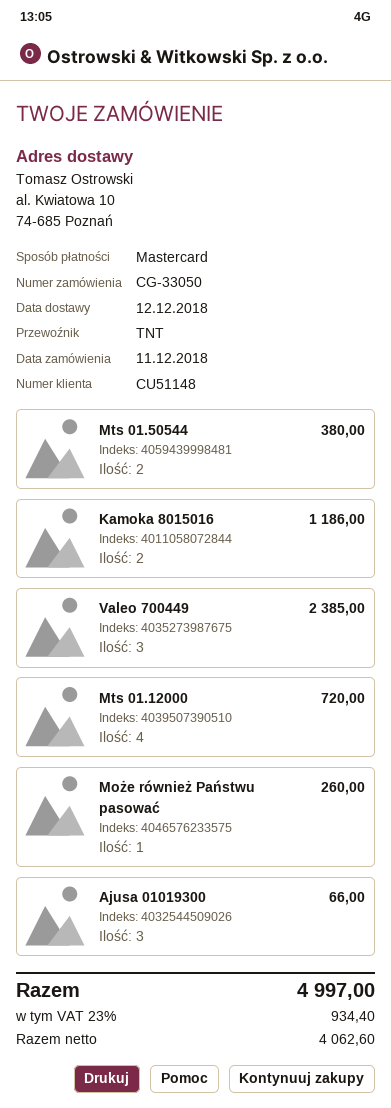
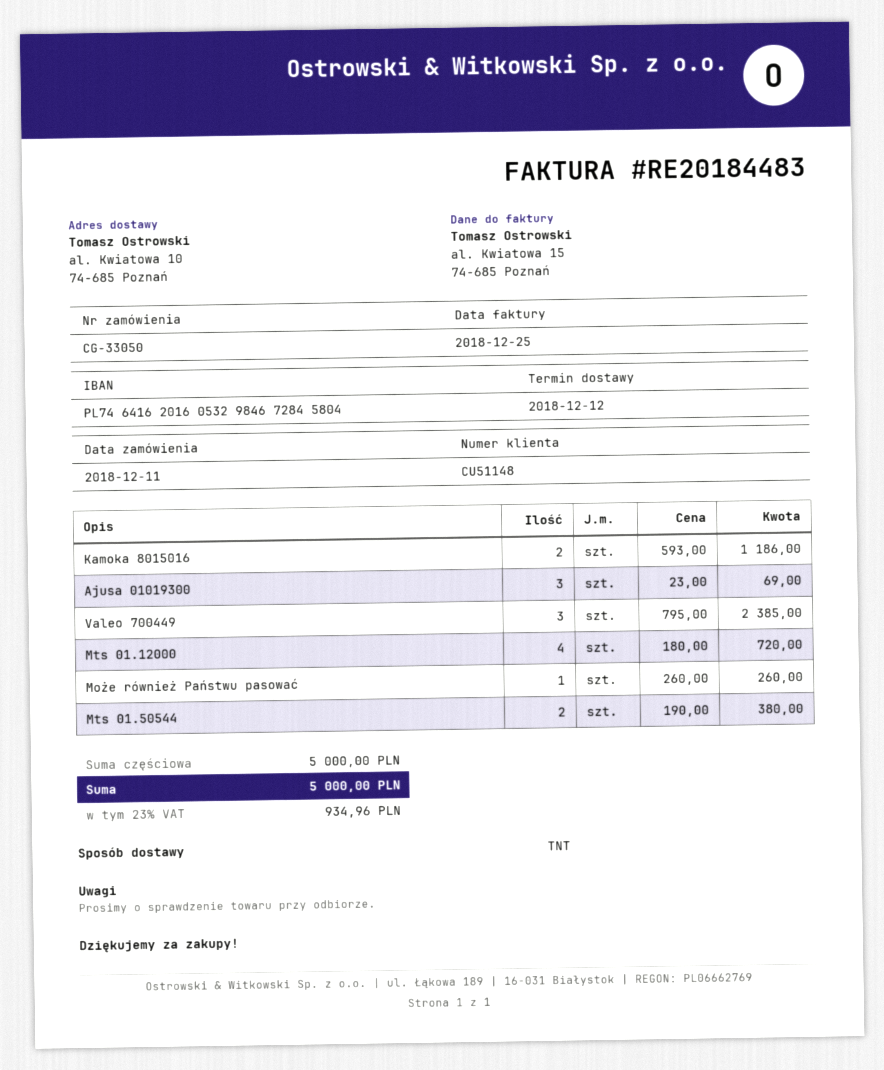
Ajusa 01019300: 3 for 66.00 -> 3 for 69.00
tax: 23% = 934.40 -> 23% = 934.96
total: 4997.00 -> 5000.00

